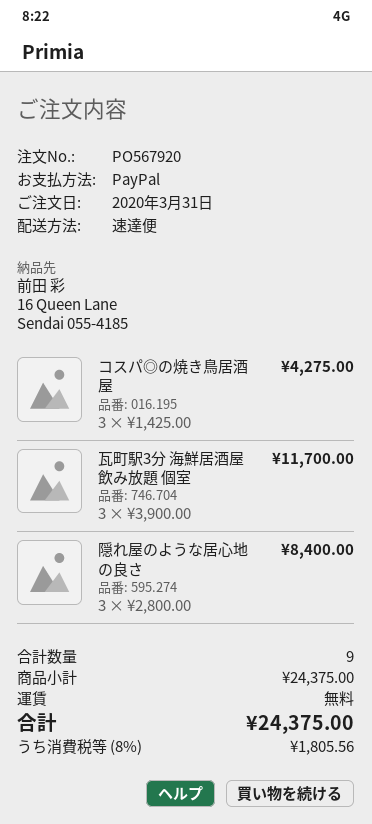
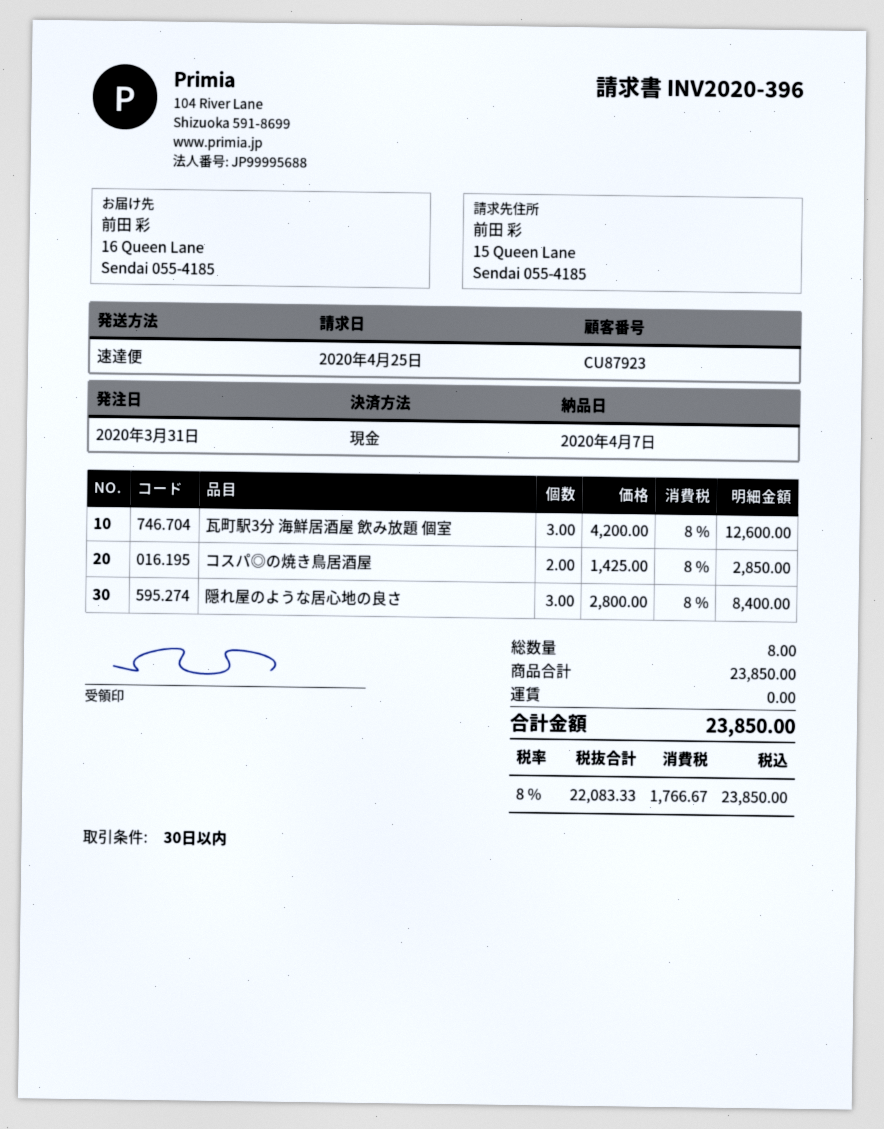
payment method: PayPal -> cash
コスパ◎の焼き鳥居酒屋: 3 x 1425.00 = 4275.00 -> 2 x 1425.00 = 2850.00
瓦町駅3分 海鮮居酒屋 飲み放題 個室: 3 x 3900.00 = 11700.00 -> 3 x 4200.00 = 12600.00
total quantity: 9 -> 8
subtotal: 24375.00 -> 23850.00
tax: 8% = 1805.56 -> 8% = 1766.67
total: 24375.00 -> 23850.00

